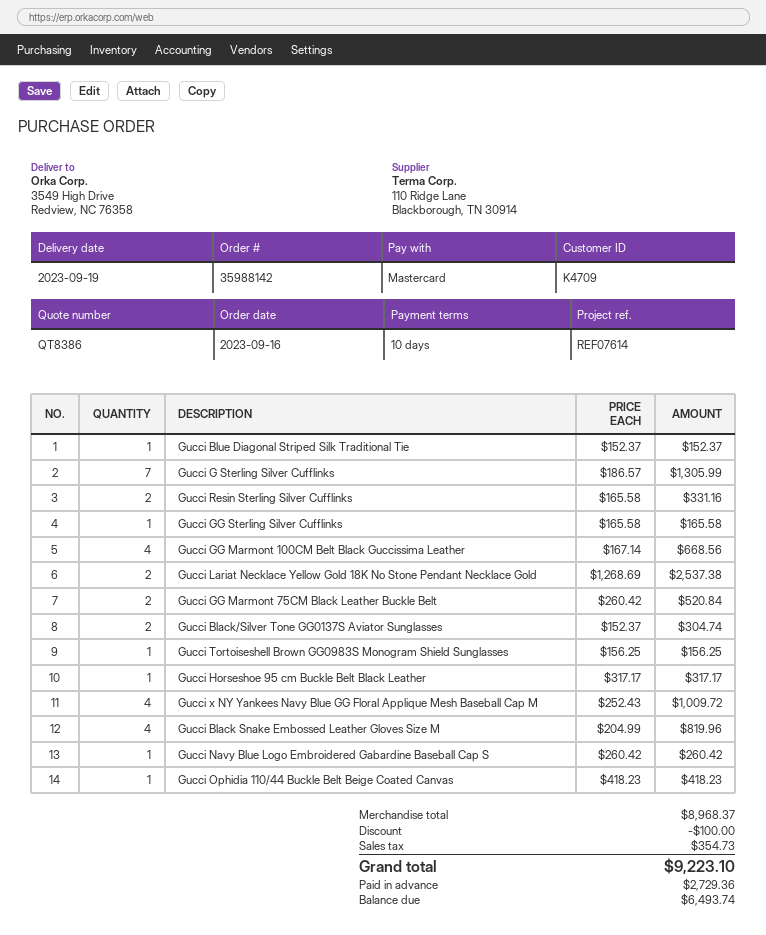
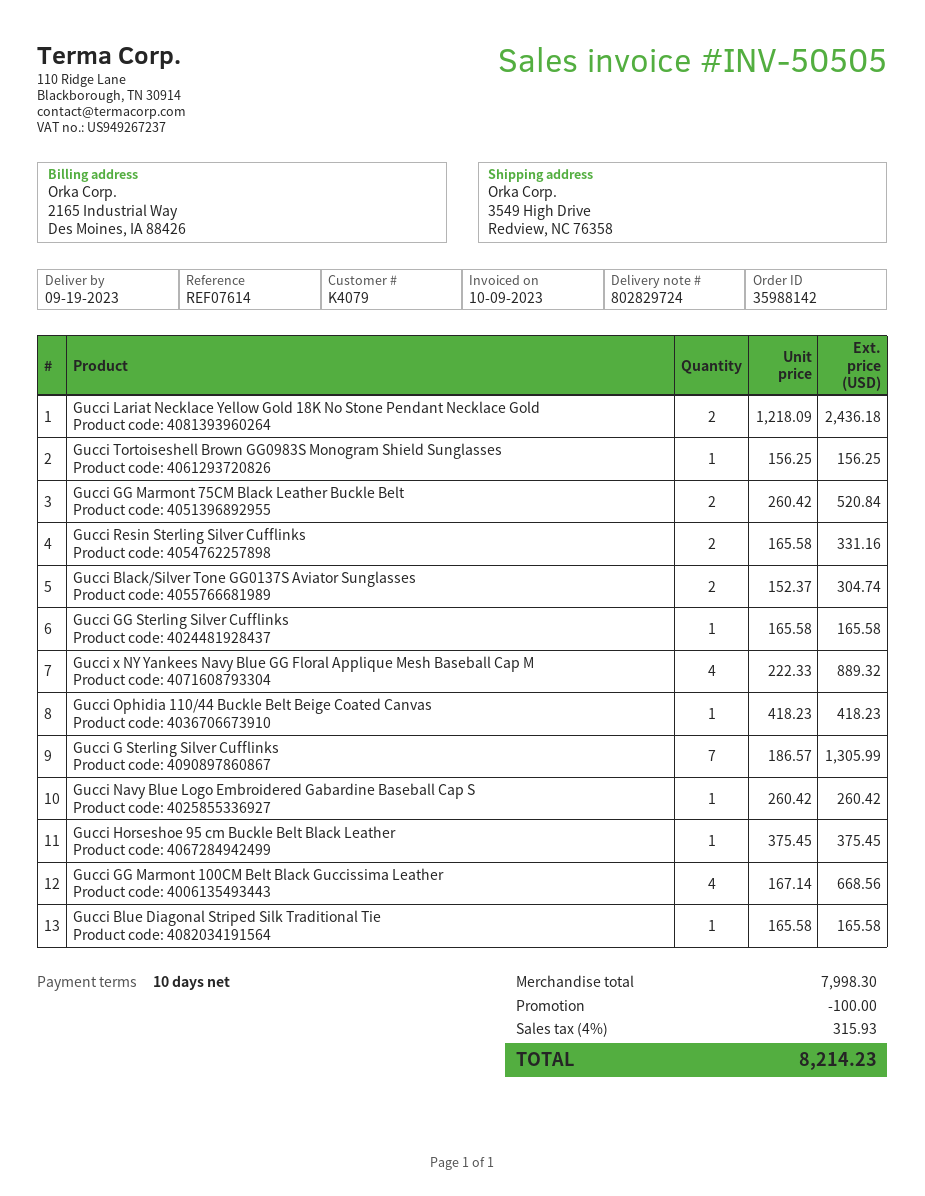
customer number: K4709 -> K4079
Gucci Blue Diagonal Striped Silk Traditional Tie: 1 x 152.37 = 152.37 -> 1 x 165.58 = 165.58
Gucci Lariat Necklace Yellow Gold 18K No Stone Pendant Necklace Gold: 2 x 1268.69 = 2537.38 -> 2 x 1218.09 = 2436.18
Gucci Horseshoe 95 cm Buckle Belt Black Leather: 1 x 317.17 = 317.17 -> 1 x 375.45 = 375.45
Gucci x NY Yankees Navy Blue GG Floral Applique Mesh Baseball Cap M: 4 x 252.43 = 1009.72 -> 4 x 222.33 = 889.32
Gucci Black Snake Embossed Leather Gloves Size M: 4 x 204.99 = 819.96 -> none
subtotal: 8968.37 -> 7998.30
tax: 354.73 -> 315.93
total: 9223.10 -> 8214.23

